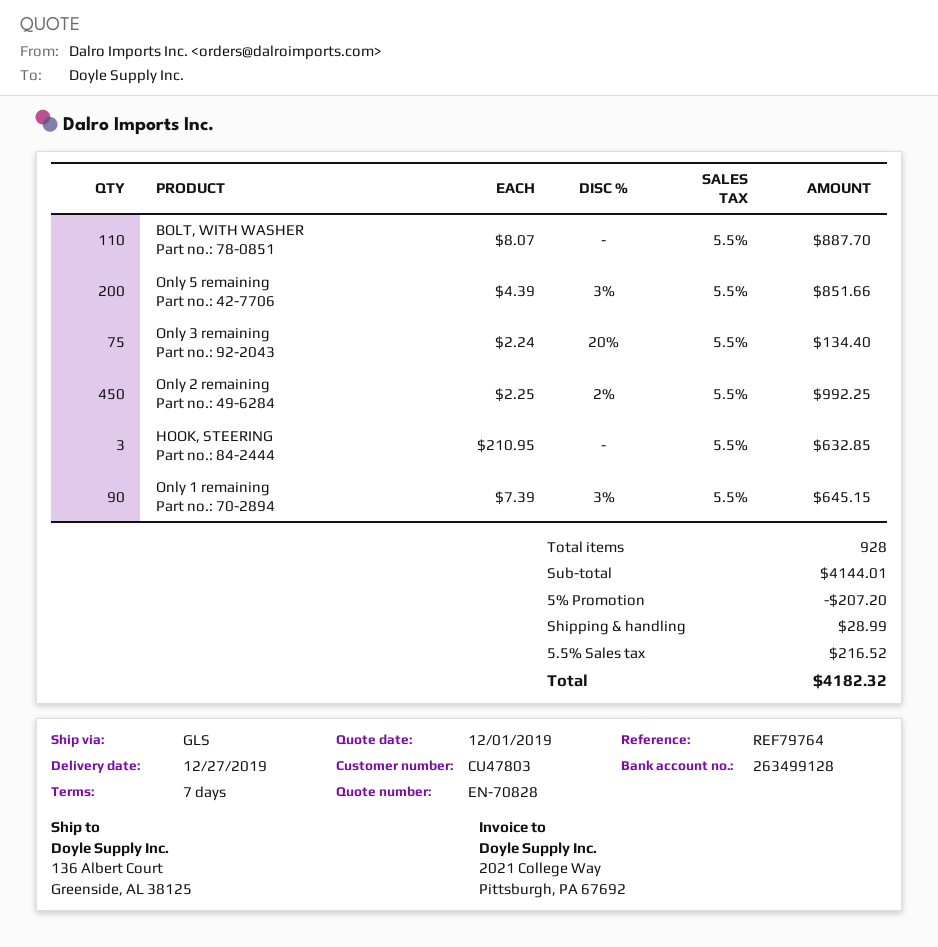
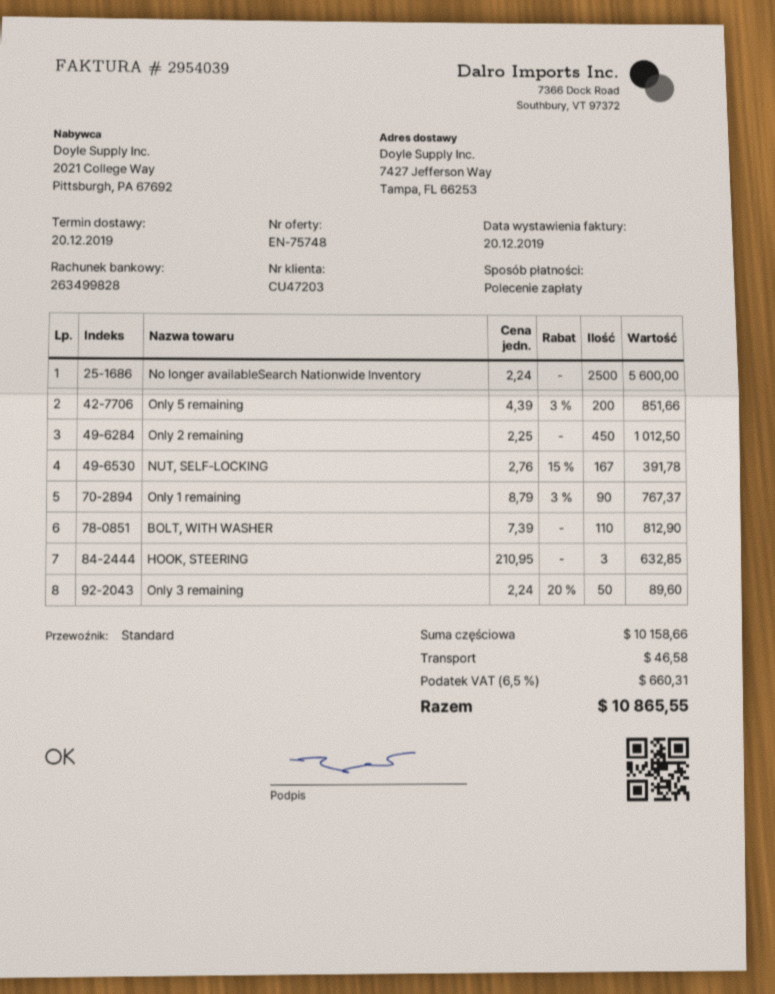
quote number: EN-70828 -> EN-75748
delivery date: 2019-12-27 -> 2019-12-20
customer number: CU47803 -> CU47203
bank account: 263499128 -> 263499828
shipping method: GLS -> standard
ship to: 136 Albert Court, Greenside, AL 38125 -> 7427 Jefferson Way, Tampa, FL 66253
BOLT, WITH WASHER: 110 x 8.07 = 887.70 -> 110 x 7.39 = 812.90
Only 3 remaining: 75 x 2.24 - 20% = 134.40 -> 50 x 2.24 - 20% = 89.60
Only 2 remaining: 450 x 2.25 - 2% = 992.25 -> 450 x 2.25 = 1012.50
Only 1 remaining: 90 x 7.39 - 3% = 645.15 -> 90 x 8.79 - 3% = 767.37
No longer availableSearch Nationwide Inventory: none -> 2500 x 2.24 = 5600.00
NUT, SELF-LOCKING: none -> 167 x 2.76 - 15% = 391.78
subtotal: 4144.01 -> 10158.66
discount: 5% = 207.20 -> none
shipping: 28.99 -> 46.58
tax: 5.5% = 216.52 -> 6.5% = 660.31
total: 4182.32 -> 10865.55

